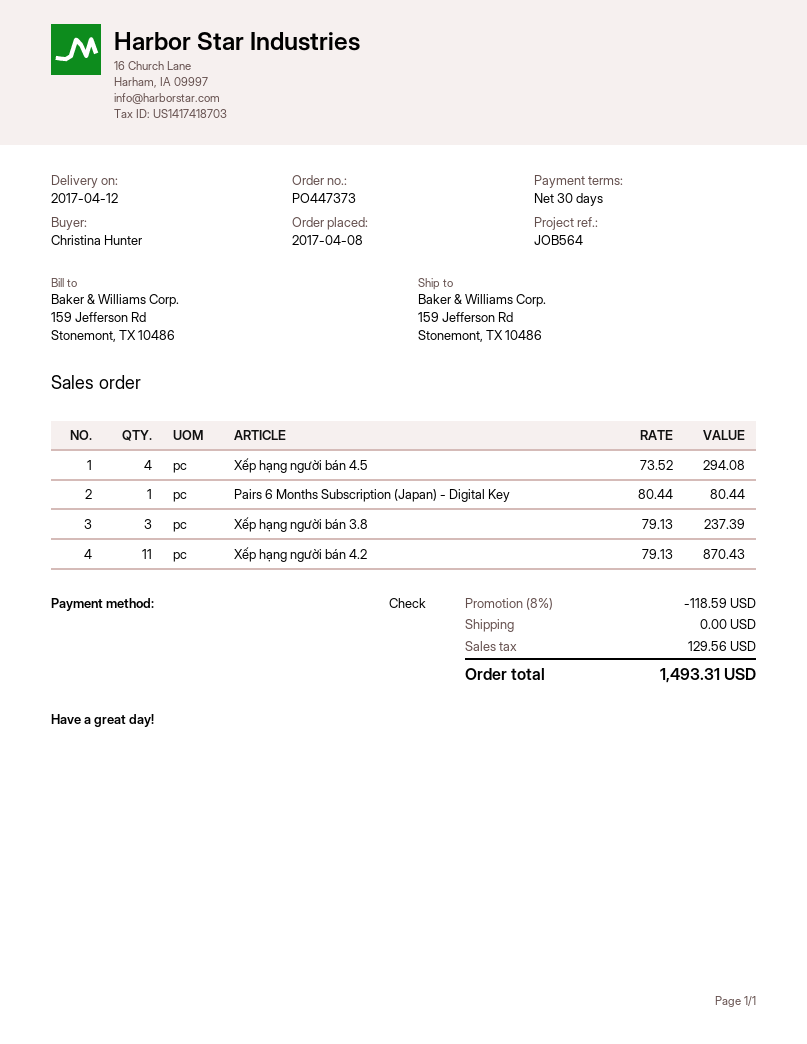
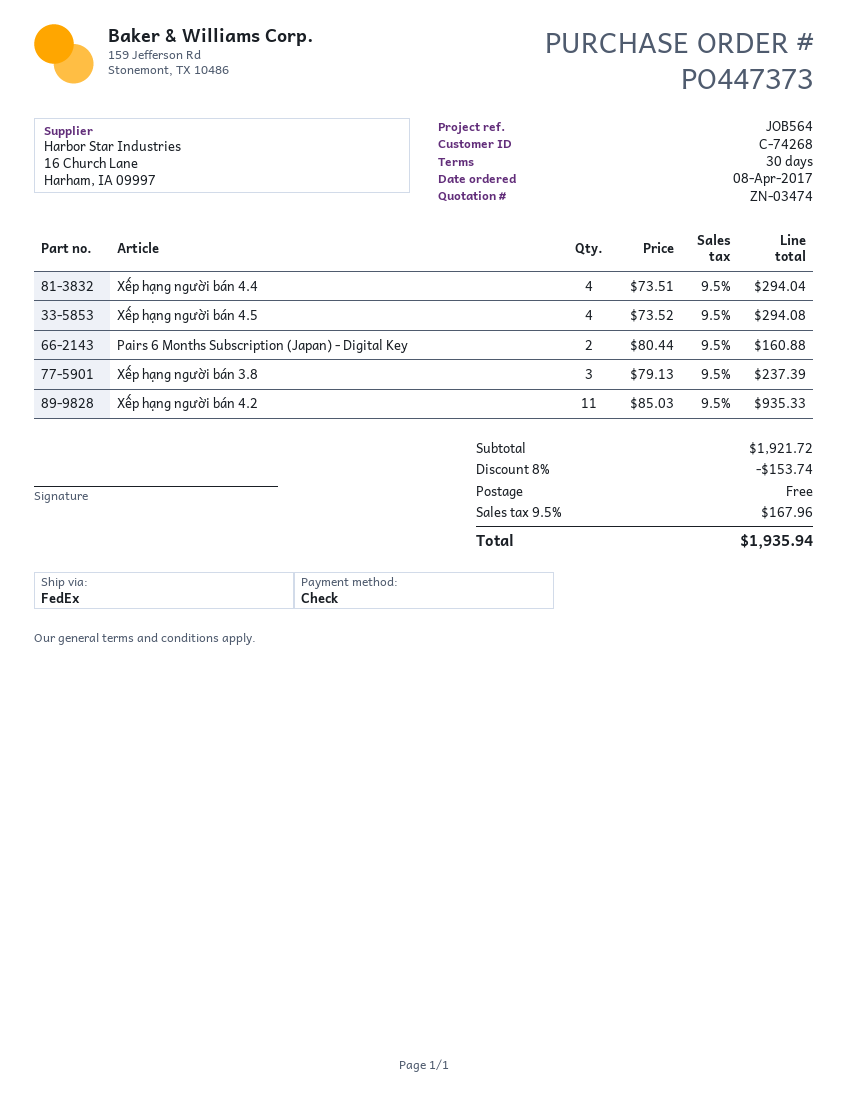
Pairs 6 Months Subscription (Japan) - Digital Key: 1 x 80.44 = 80.44 -> 2 x 80.44 = 160.88
Xếp hạng người bán 4.2: 11 x 79.13 = 870.43 -> 11 x 85.03 = 935.33
Xếp hạng người bán 4.4: none -> 4 x 73.51 = 294.04
discount: 8% = 118.59 -> 8% = 153.74
tax: 129.56 -> 167.96
total: 1493.31 -> 1935.94

